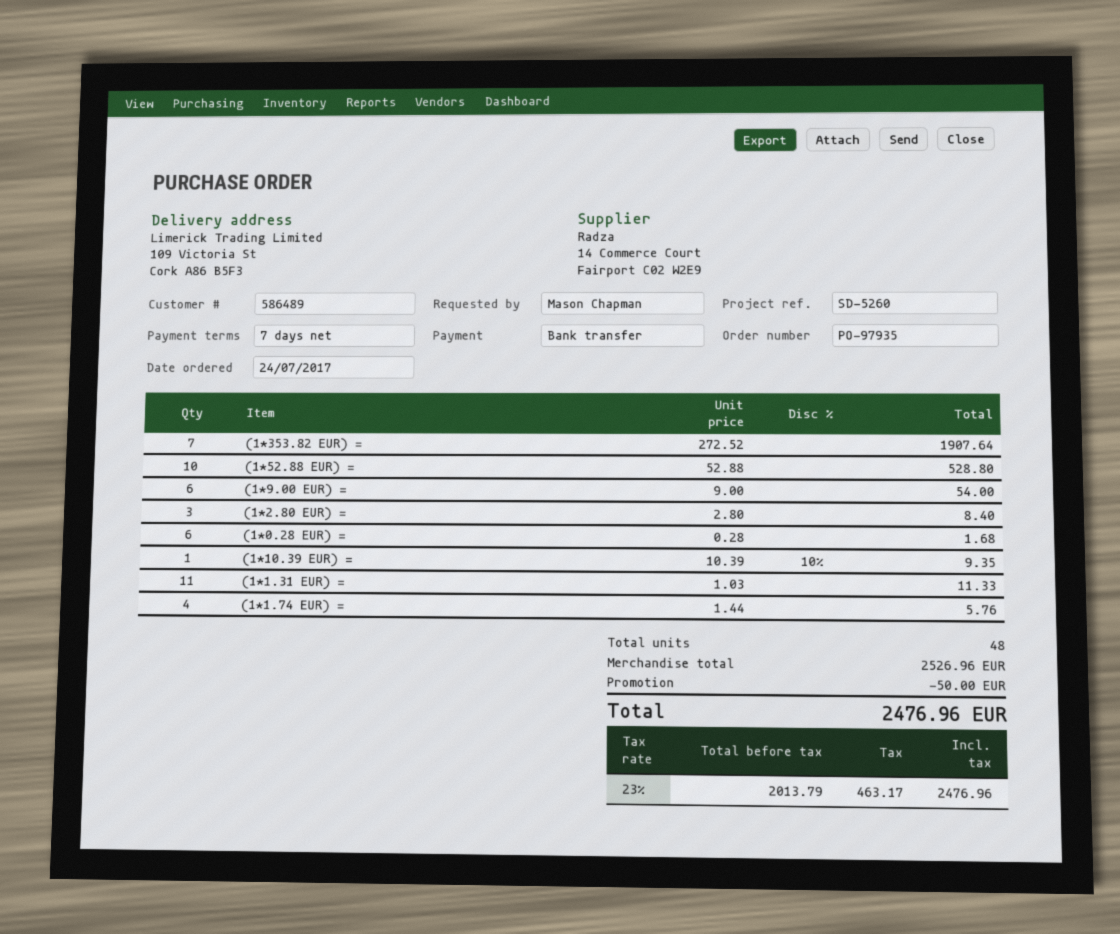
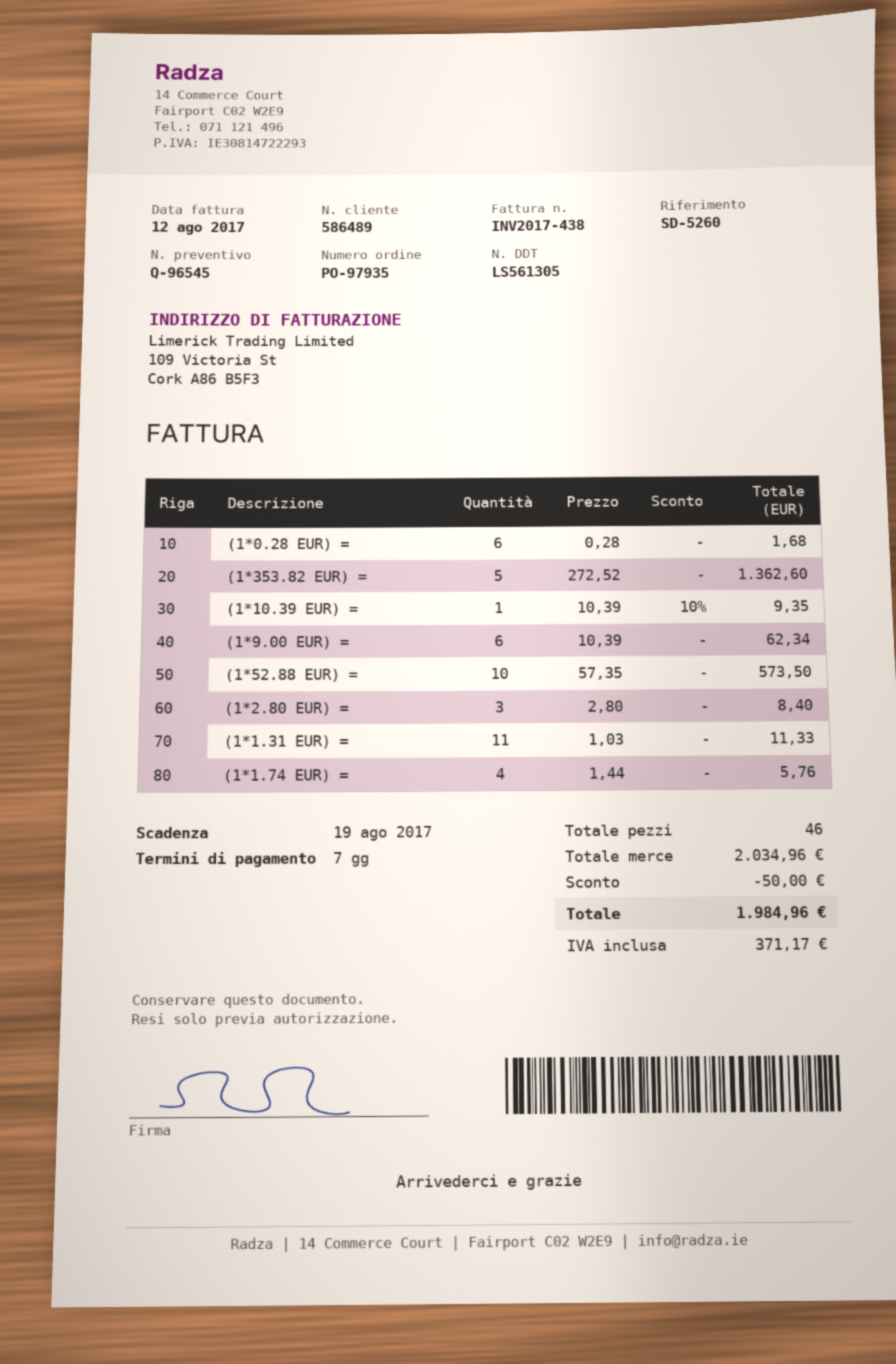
(1*353.82 EUR) =: 7 x 272.52 = 1907.64 -> 5 x 272.52 = 1362.60
(1*52.88 EUR) =: 10 x 52.88 = 528.80 -> 10 x 57.35 = 573.50
(1*9.00 EUR) =: 6 x 9.00 = 54.00 -> 6 x 10.39 = 62.34
total quantity: 48 -> 46
subtotal: 2526.96 -> 2034.96
tax: 463.17 -> 371.17
total: 2476.96 -> 1984.96

